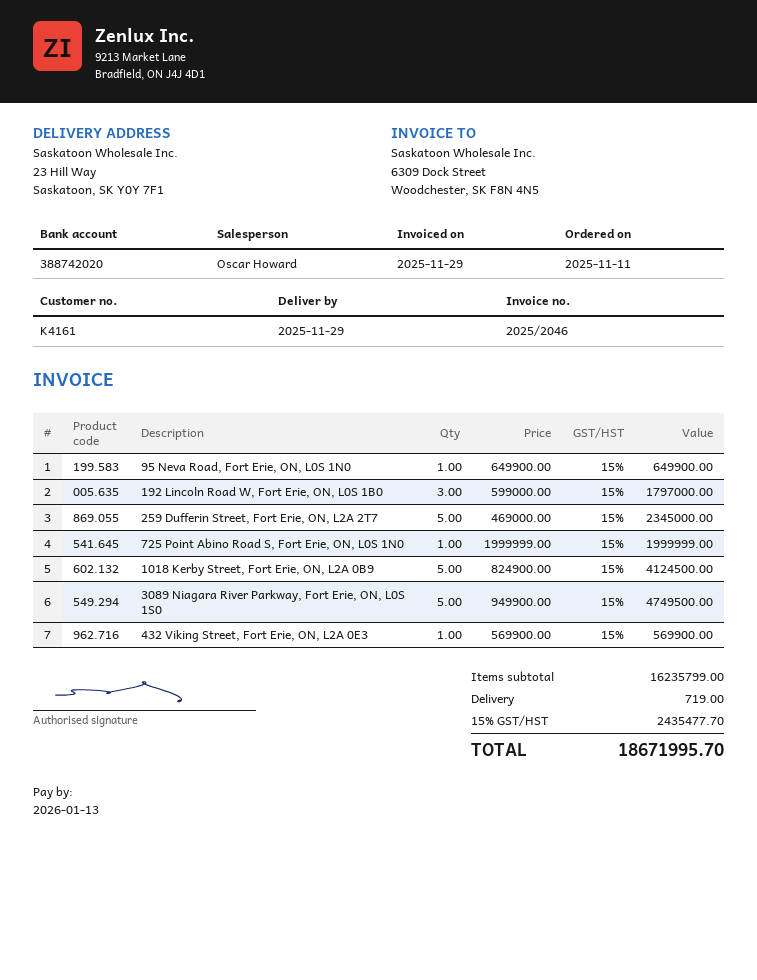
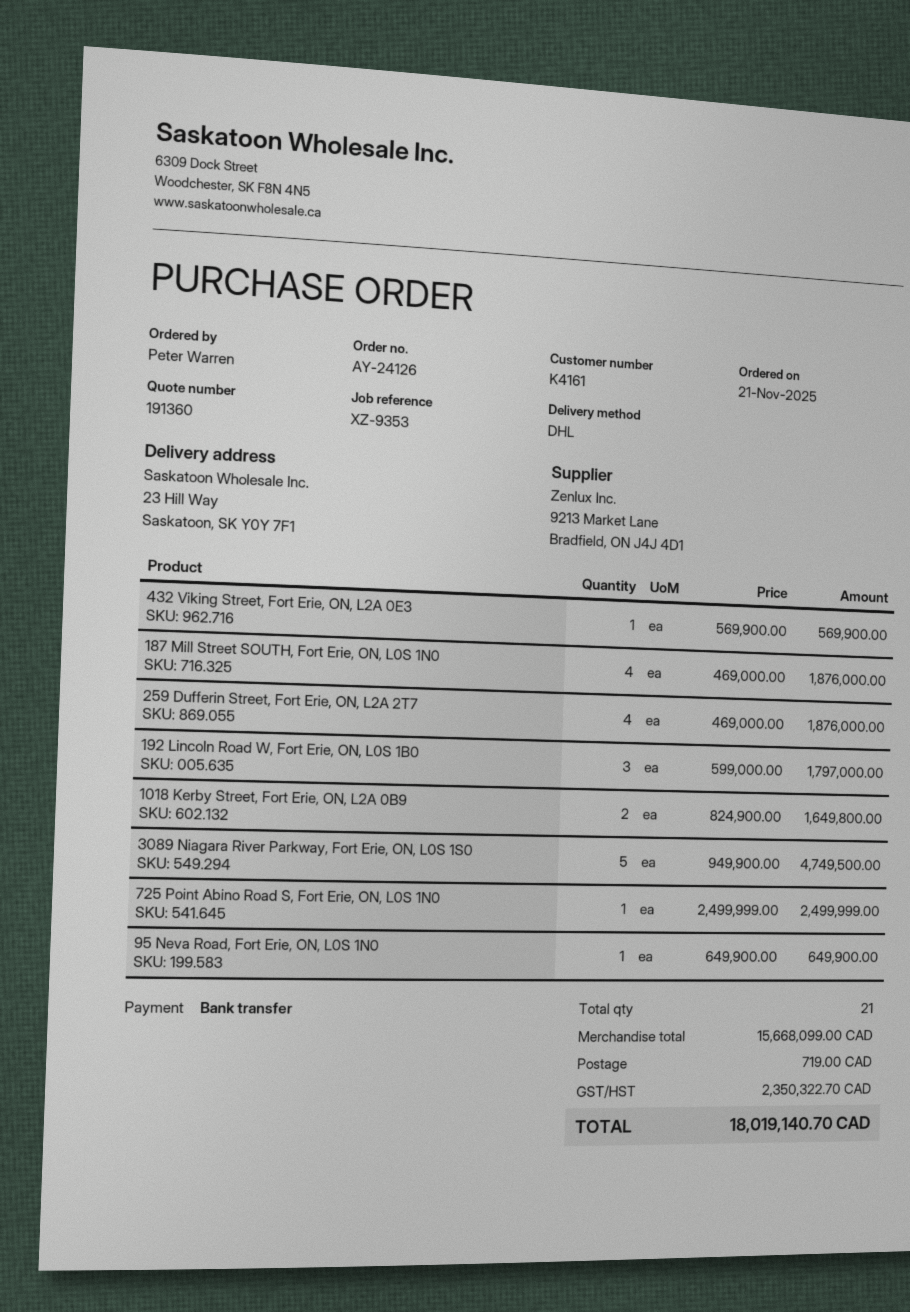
order date: 2025-11-11 -> 2025-11-21
259 Dufferin Street, Fort Erie, ON, L2A 2T7: 5 x 469000.00 = 2345000.00 -> 4 x 469000.00 = 1876000.00
725 Point Abino Road S, Fort Erie, ON, L0S 1N0: 1 x 1999999.00 = 1999999.00 -> 1 x 2499999.00 = 2499999.00
1018 Kerby Street, Fort Erie, ON, L2A 0B9: 5 x 824900.00 = 4124500.00 -> 2 x 824900.00 = 1649800.00
187 Mill Street SOUTH, Fort Erie, ON, L0S 1N0: none -> 4 x 469000.00 = 1876000.00
subtotal: 16235799.00 -> 15668099.00
tax: 2435477.70 -> 2350322.70
total: 18671995.70 -> 18019140.70

